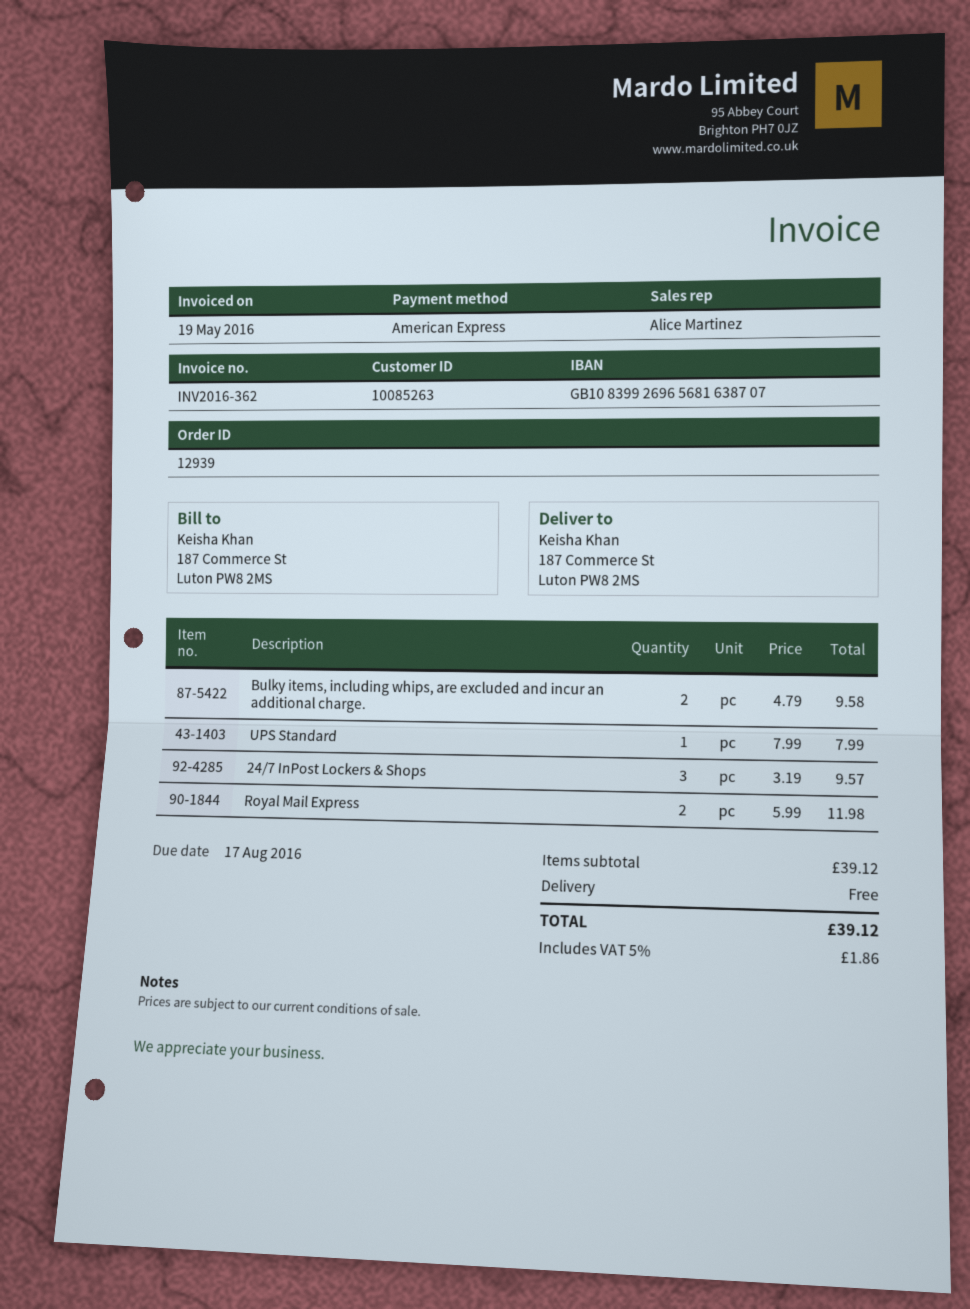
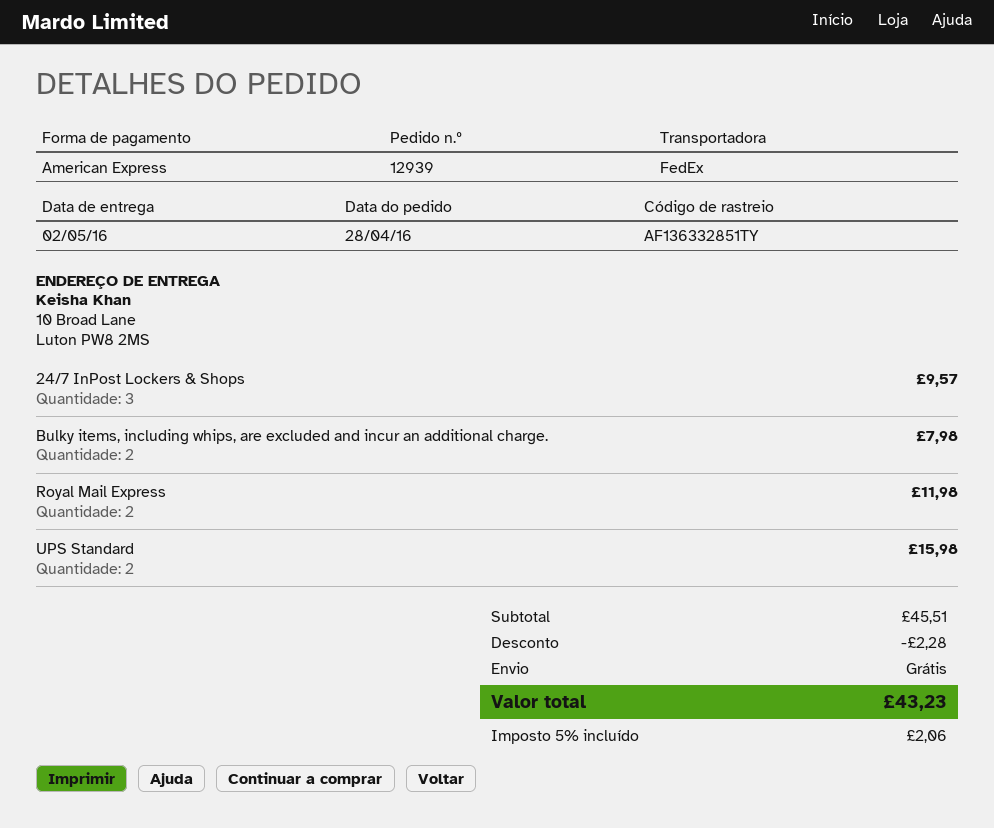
ship to: 187 Commerce St, Luton PW8 2MS -> 10 Broad Lane, Luton PW8 2MS
Bulky items, including whips, are excluded and incur an additional charge.: 2 for 9.58 -> 2 for 7.98
UPS Standard: 1 for 7.99 -> 2 for 15.98
subtotal: 39.12 -> 45.51
discount: none -> 2.28
tax: 5% = 1.86 -> 5% = 2.06
total: 39.12 -> 43.23

